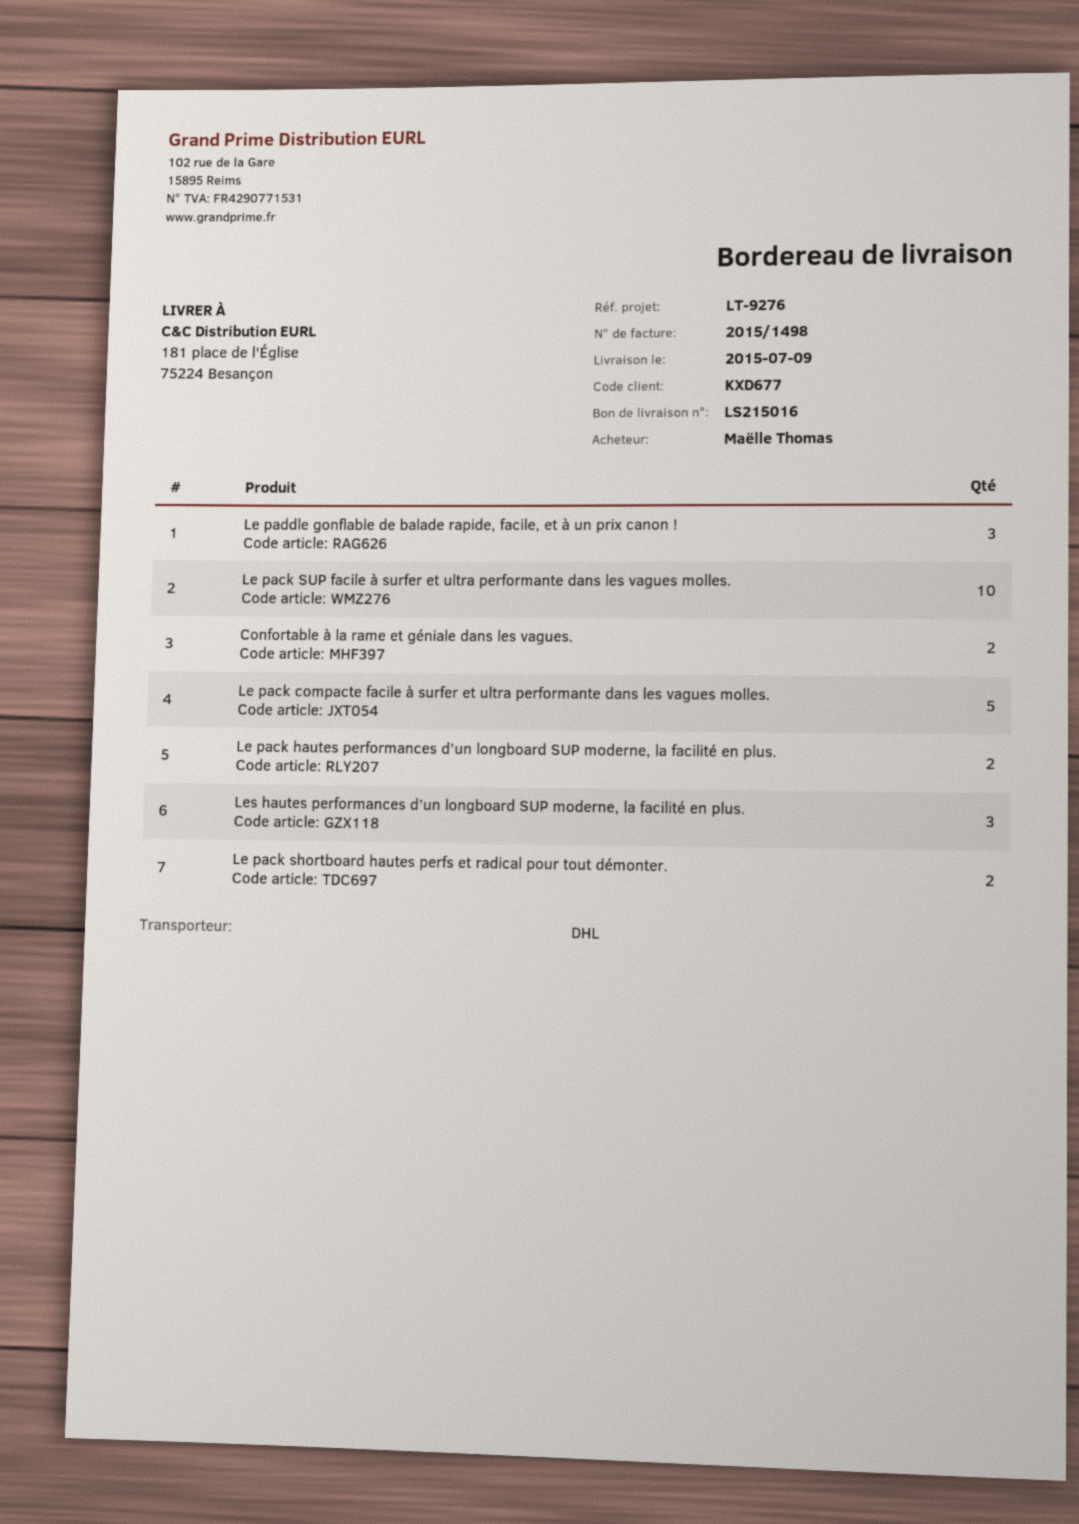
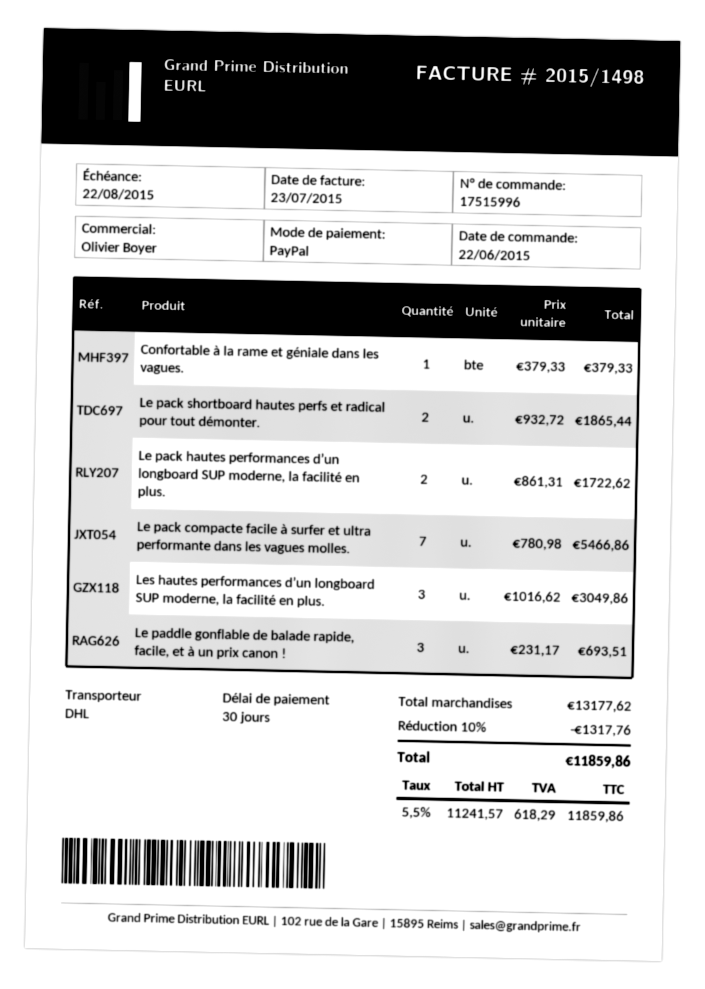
Le pack SUP facile à surfer et ultra performante dans les vagues molles.: 10 -> none
Confortable à la rame et géniale dans les vagues.: 2 -> 1
Le pack compacte facile à surfer et ultra performante dans les vagues molles.: 5 -> 7

